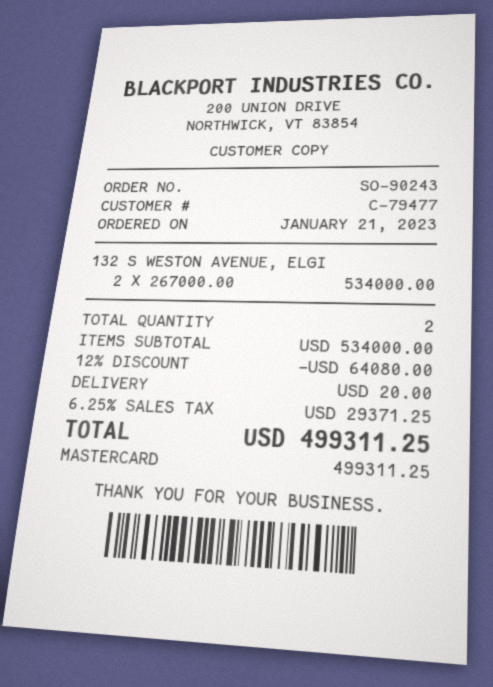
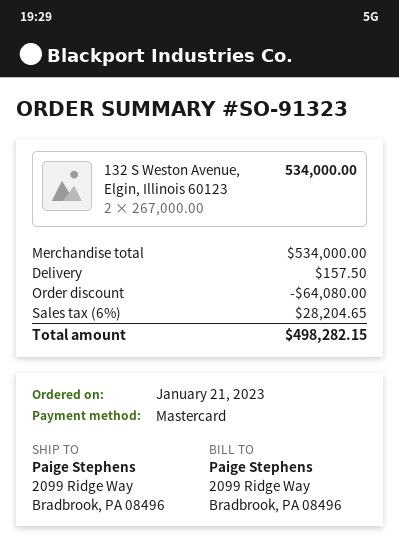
order number: SO-90243 -> SO-91323
shipping: 20.00 -> 157.50
tax: 6.25% = 29371.25 -> 6% = 28204.65
total: 499311.25 -> 498282.15

